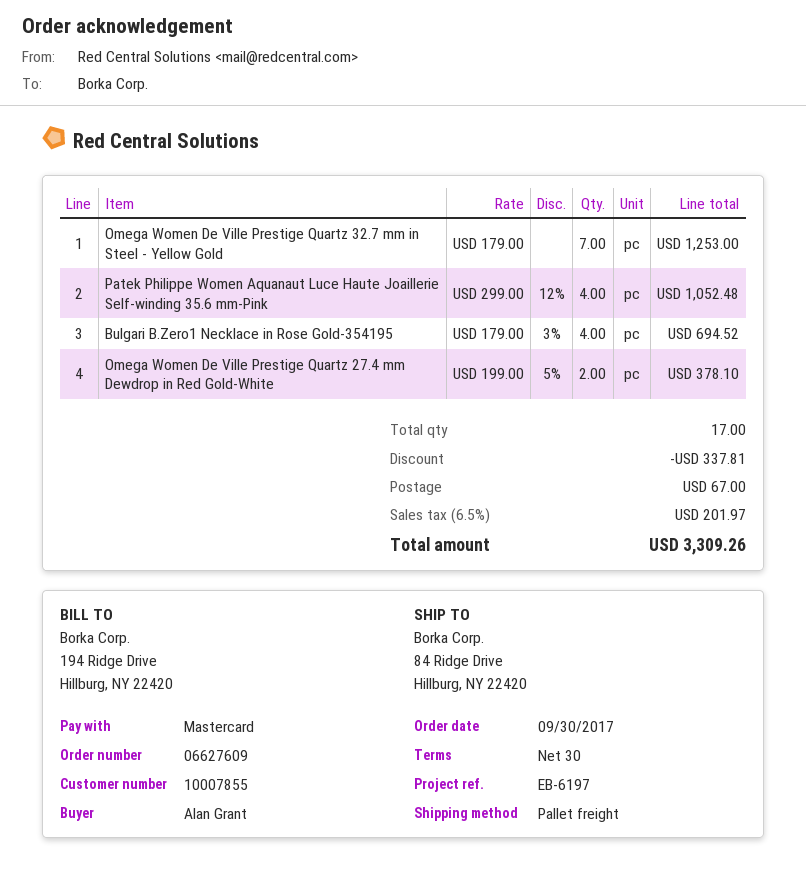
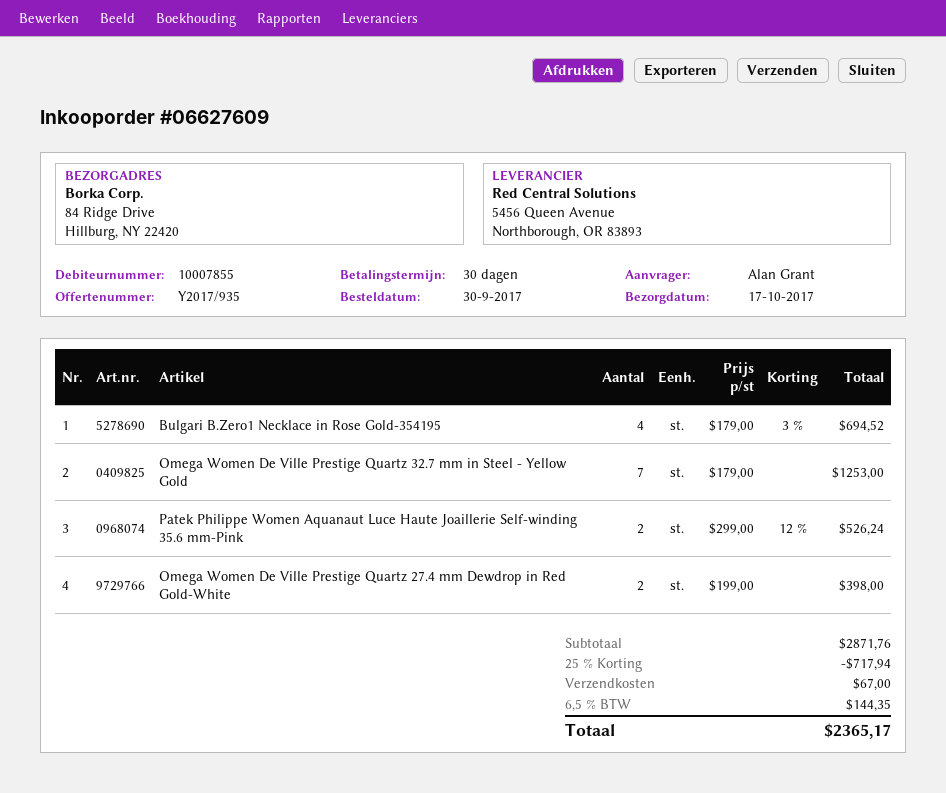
Patek Philippe Women Aquanaut Luce Haute Joaillerie Self-winding 35.6 mm-Pink: 4 x 299.00 - 12% = 1052.48 -> 2 x 299.00 - 12% = 526.24
Omega Women De Ville Prestige Quartz 27.4 mm Dewdrop in Red Gold-White: 2 x 199.00 - 5% = 378.10 -> 2 x 199.00 = 398.00
discount: 337.81 -> 717.94
tax: 6.5% = 201.97 -> 6.5% = 144.35
total: 3309.26 -> 2365.17

